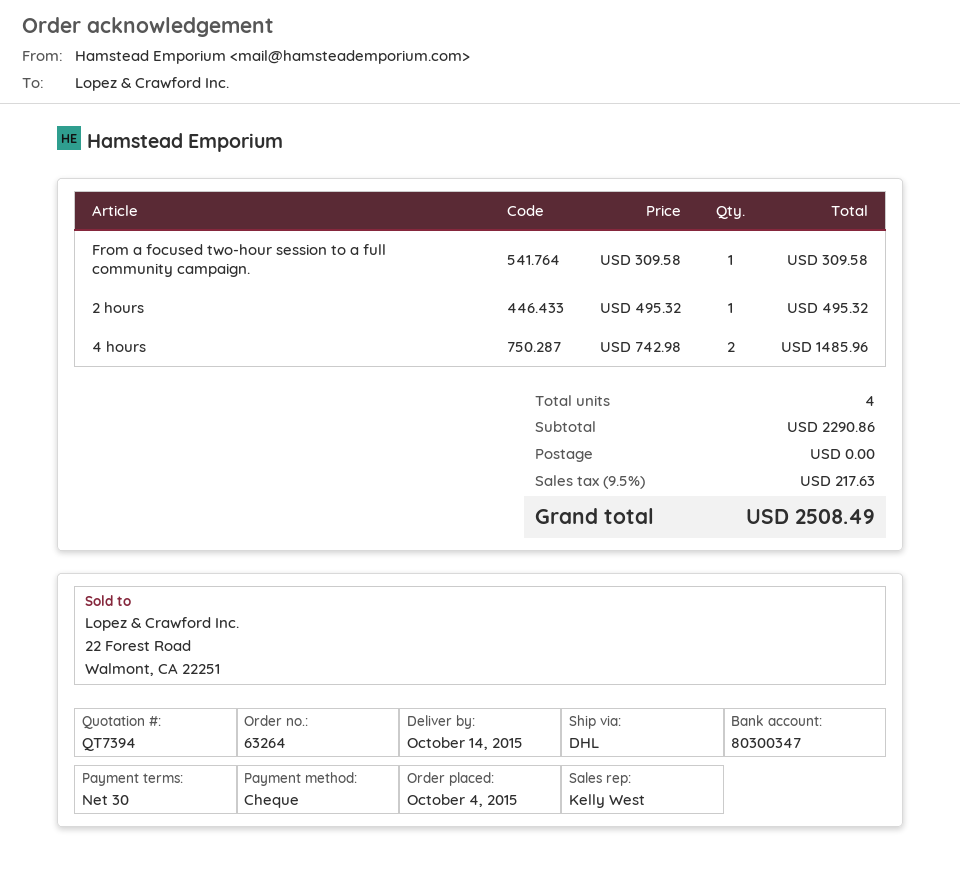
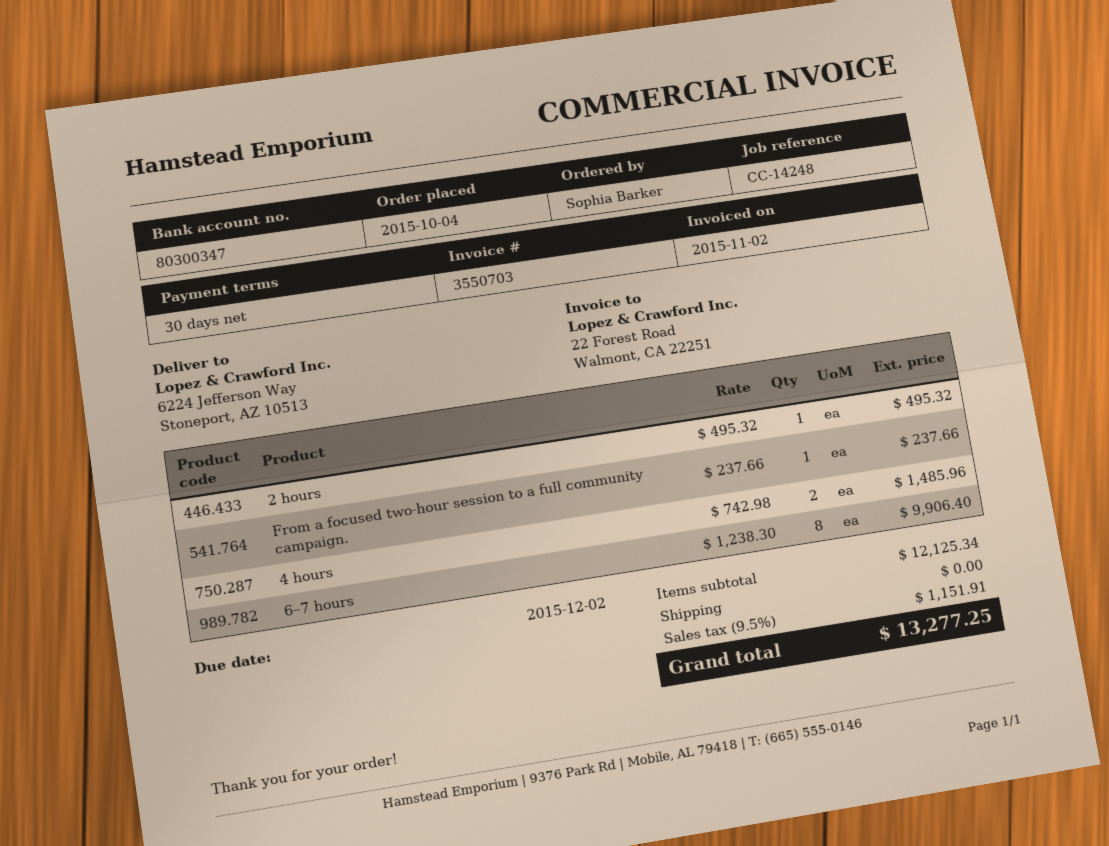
From a focused two-hour session to a full community campaign.: 1 x 309.58 = 309.58 -> 1 x 237.66 = 237.66
6–7 hours: none -> 8 x 1238.30 = 9906.40
subtotal: 2290.86 -> 12125.34
tax: 9.5% = 217.63 -> 9.5% = 1151.91
total: 2508.49 -> 13277.25

